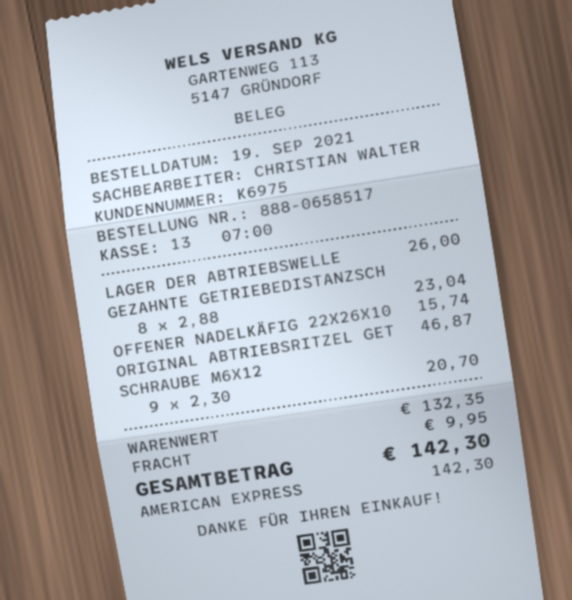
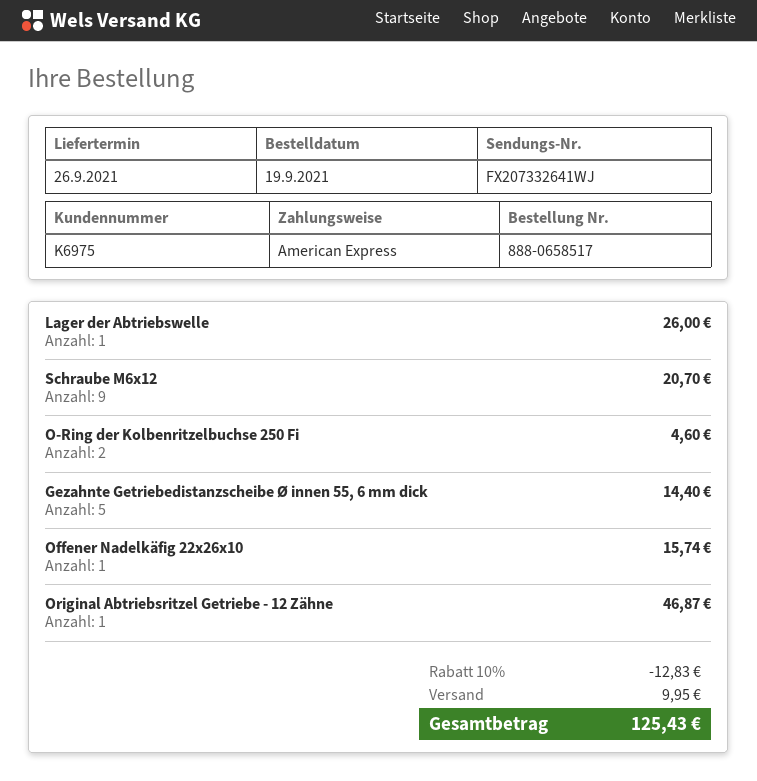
GEZAHNTE GETRIEBEDISTANZSCH: 8 for 23.04 -> 5 for 14.40
O-Ring der Kolbenritzelbuchse 250 Fi: none -> 2 for 4.60
discount: none -> 10% = 12.83
total: 142.30 -> 125.43

